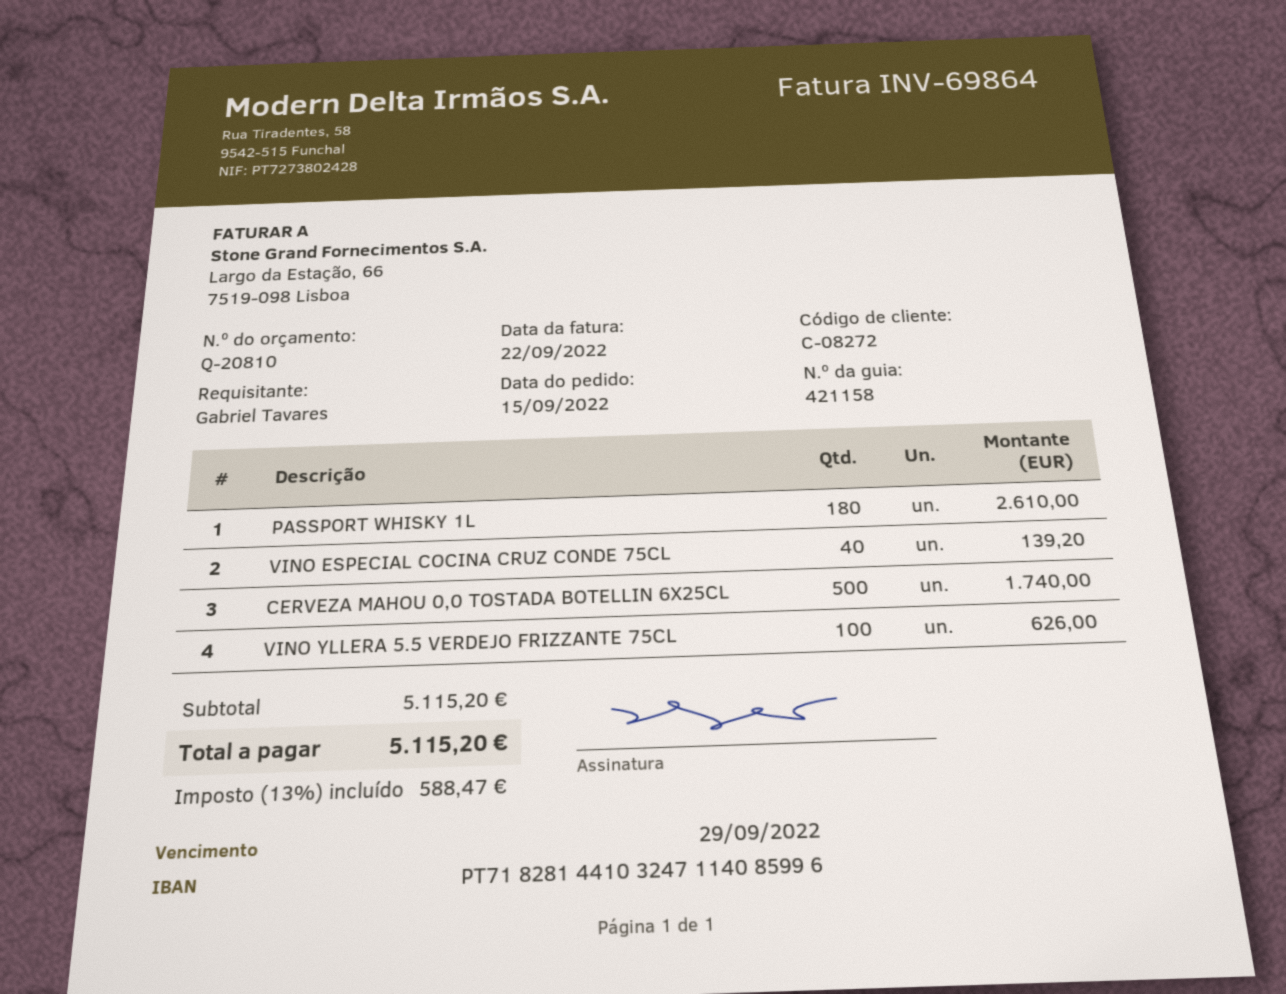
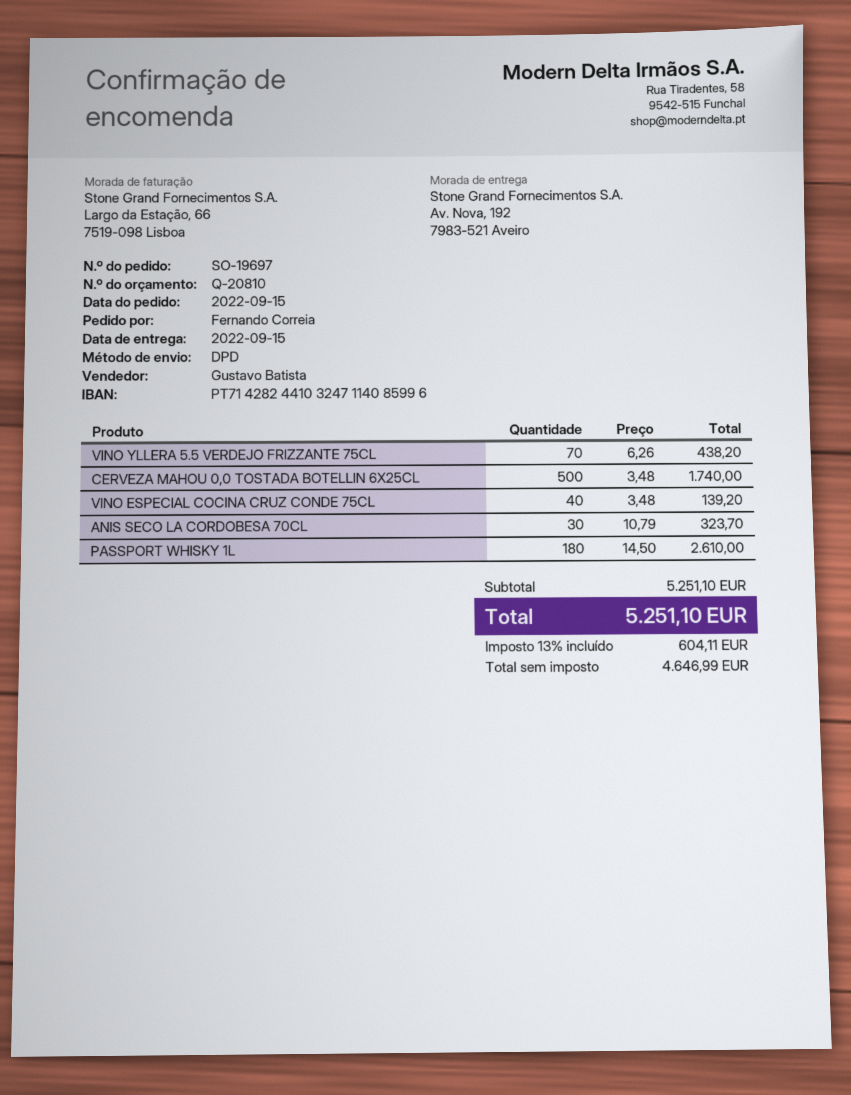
ordered by: Gabriel Tavares -> Fernando Correia
bank account: PT71828144103247114085996 -> PT71428244103247114085996
VINO YLLERA 5.5 VERDEJO FRIZZANTE 75CL: 100 for 626.00 -> 70 for 438.20
ANIS SECO LA CORDOBESA 70CL: none -> 30 for 323.70
subtotal: 5115.20 -> 5251.10
tax: 13% = 588.47 -> 13% = 604.11
total: 5115.20 -> 5251.10

